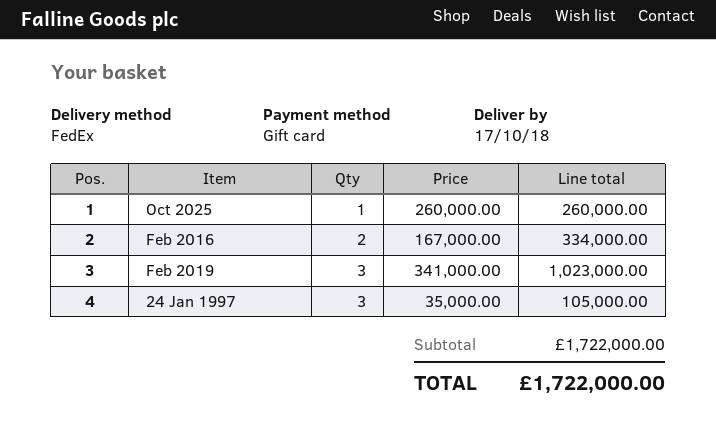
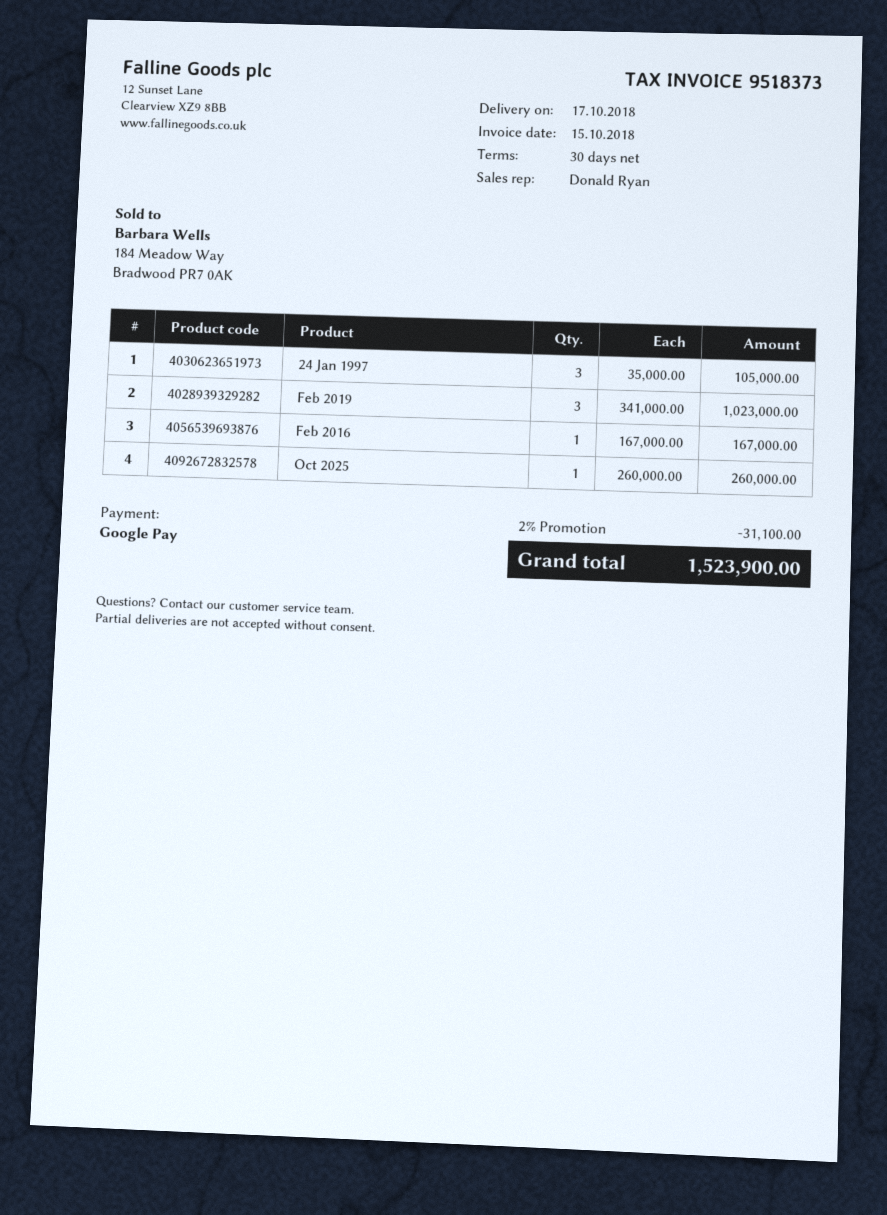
payment method: gift card -> Google Pay
Feb 2016: 2 x 167000.00 = 334000.00 -> 1 x 167000.00 = 167000.00
discount: none -> 2% = 31100.00
total: 1722000.00 -> 1523900.00

